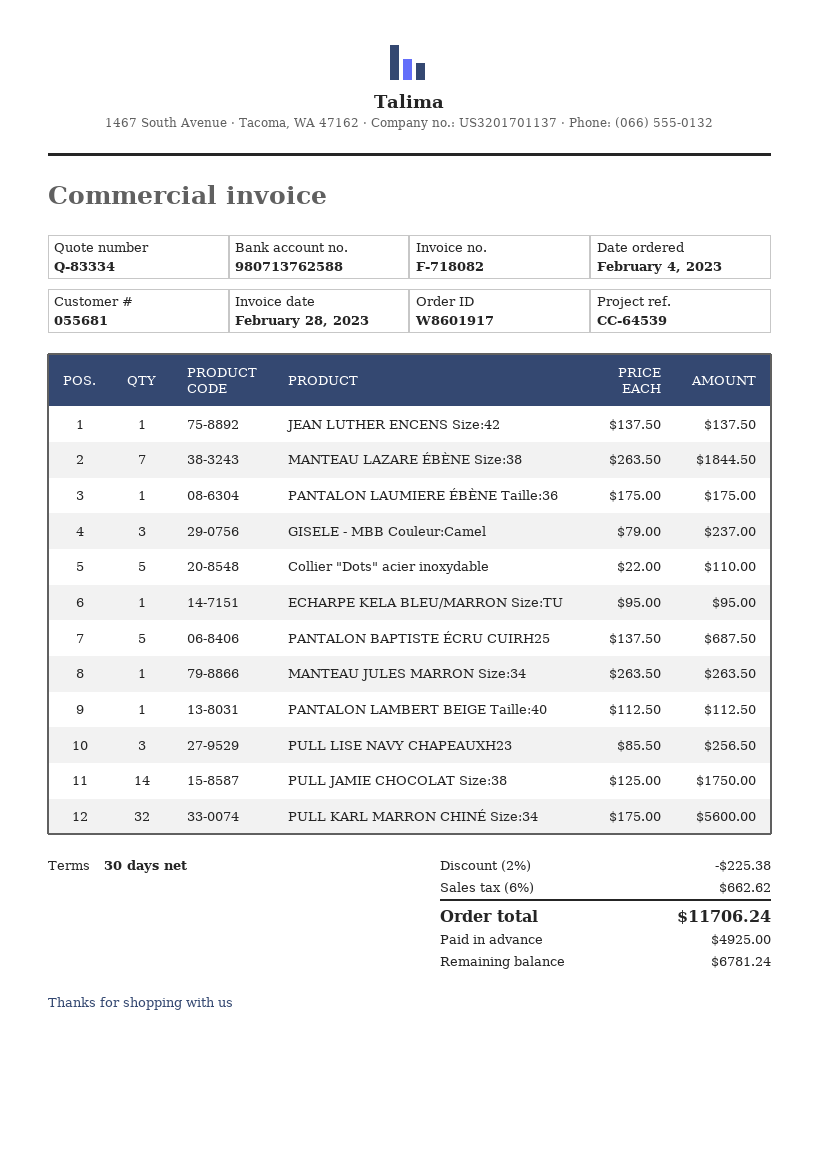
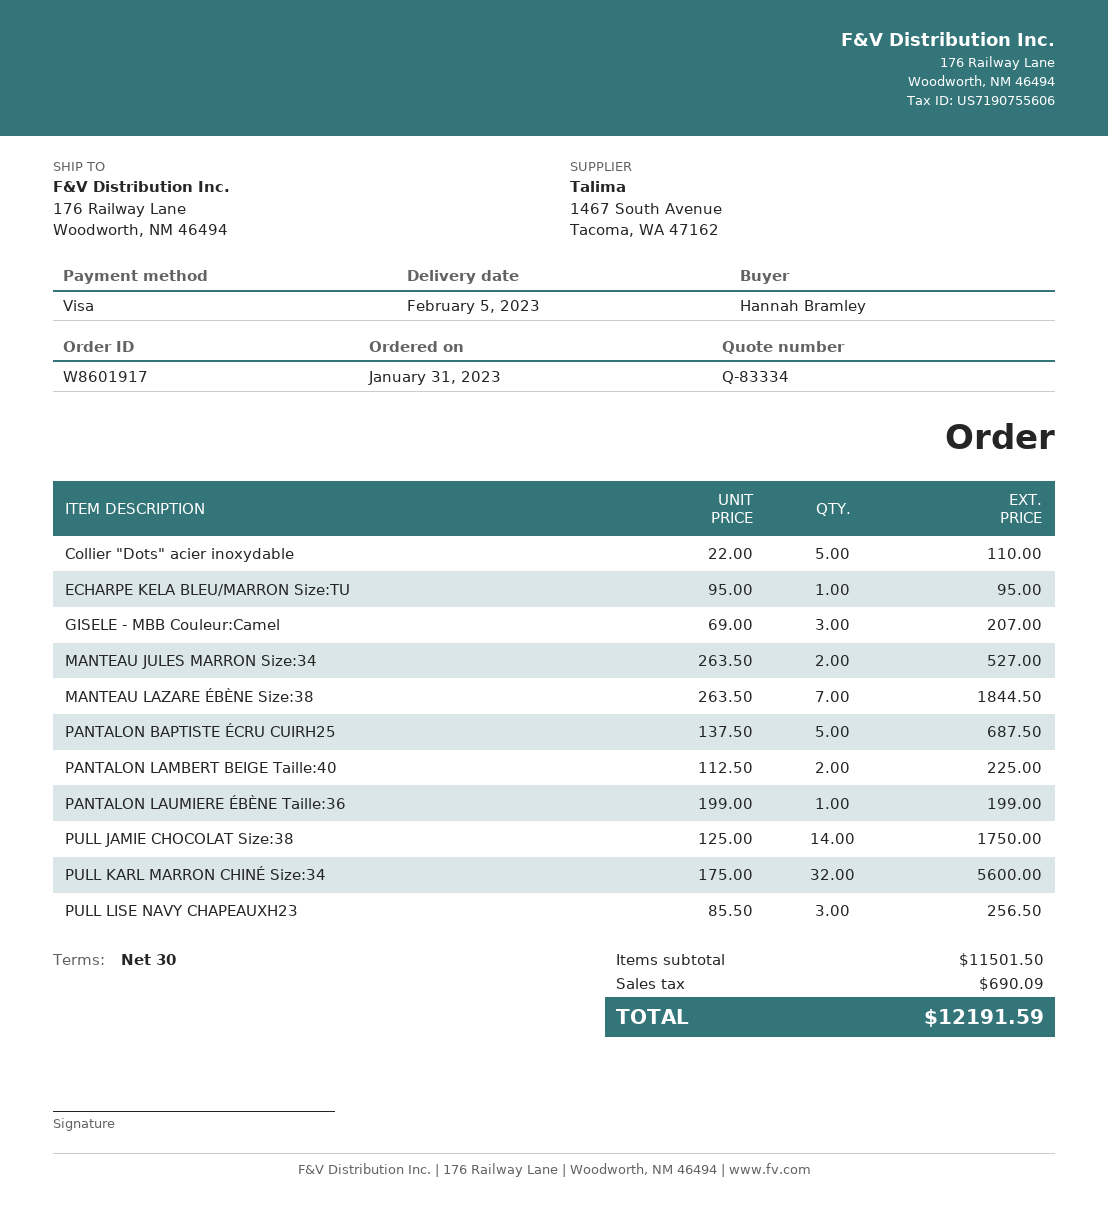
order date: 2023-02-04 -> 2023-01-31
JEAN LUTHER ENCENS Size:42: 1 x 137.50 = 137.50 -> none
PANTALON LAUMIERE ÉBÈNE Taille:36: 1 x 175.00 = 175.00 -> 1 x 199.00 = 199.00
GISELE - MBB Couleur:Camel: 3 x 79.00 = 237.00 -> 3 x 69.00 = 207.00
MANTEAU JULES MARRON Size:34: 1 x 263.50 = 263.50 -> 2 x 263.50 = 527.00
PANTALON LAMBERT BEIGE Taille:40: 1 x 112.50 = 112.50 -> 2 x 112.50 = 225.00
discount: 2% = 225.38 -> none
tax: 662.62 -> 690.09
total: 11706.24 -> 12191.59

